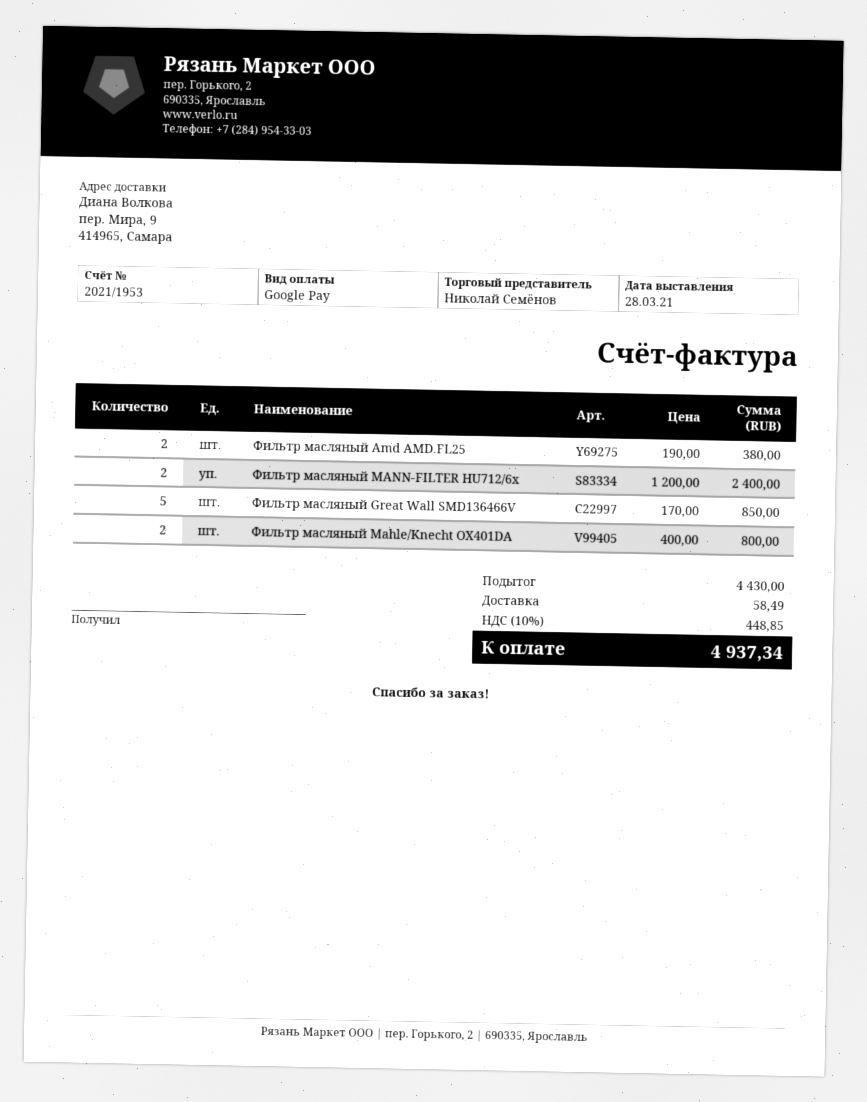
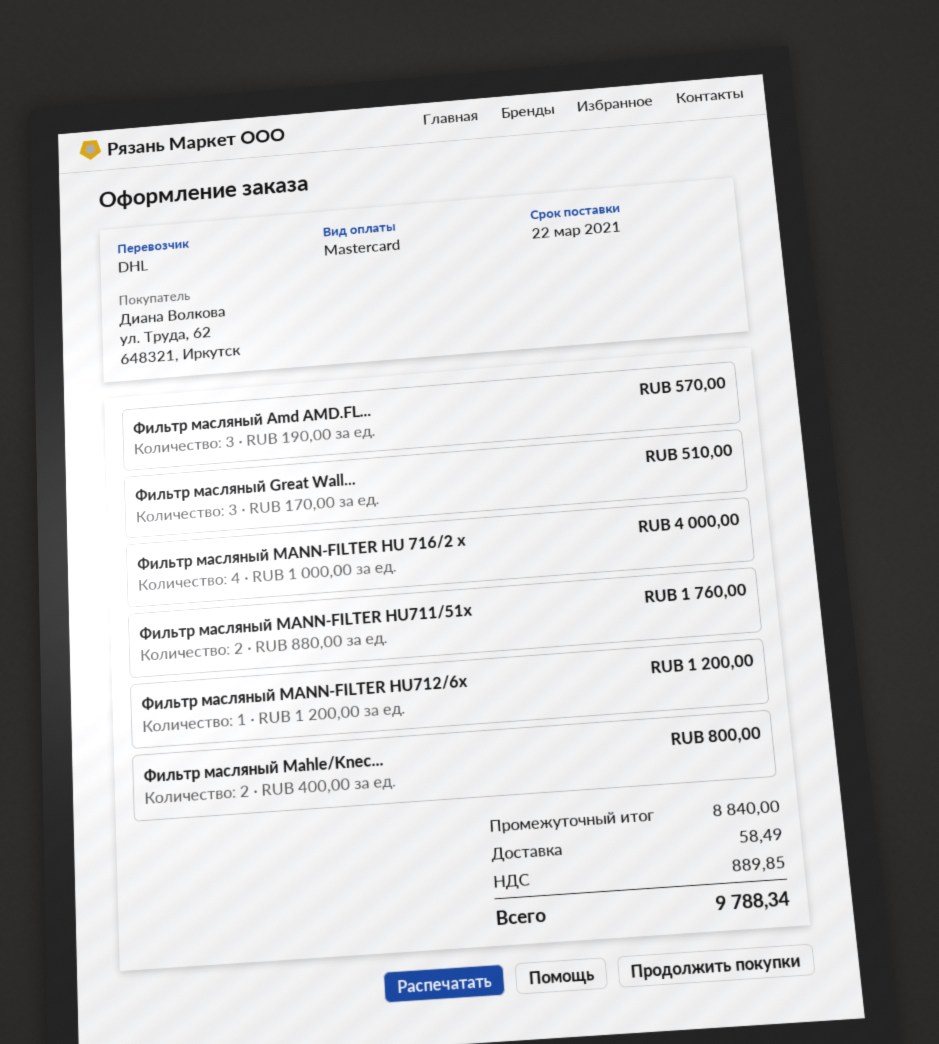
payment method: Google Pay -> Mastercard
Фильтр масляный Amd AMD.FL25: 2 x 190.00 = 380.00 -> 3 x 190.00 = 570.00
Фильтр масляный MANN-FILTER HU712/6x: 2 x 1200.00 = 2400.00 -> 1 x 1200.00 = 1200.00
Фильтр масляный Great Wall SMD136466V: 5 x 170.00 = 850.00 -> 3 x 170.00 = 510.00
Фильтр масляный MANN-FILTER HU 716/2 x: none -> 4 x 1000.00 = 4000.00
Фильтр масляный MANN-FILTER HU711/51x: none -> 2 x 880.00 = 1760.00
subtotal: 4430.00 -> 8840.00
tax: 448.85 -> 889.85
total: 4937.34 -> 9788.34

